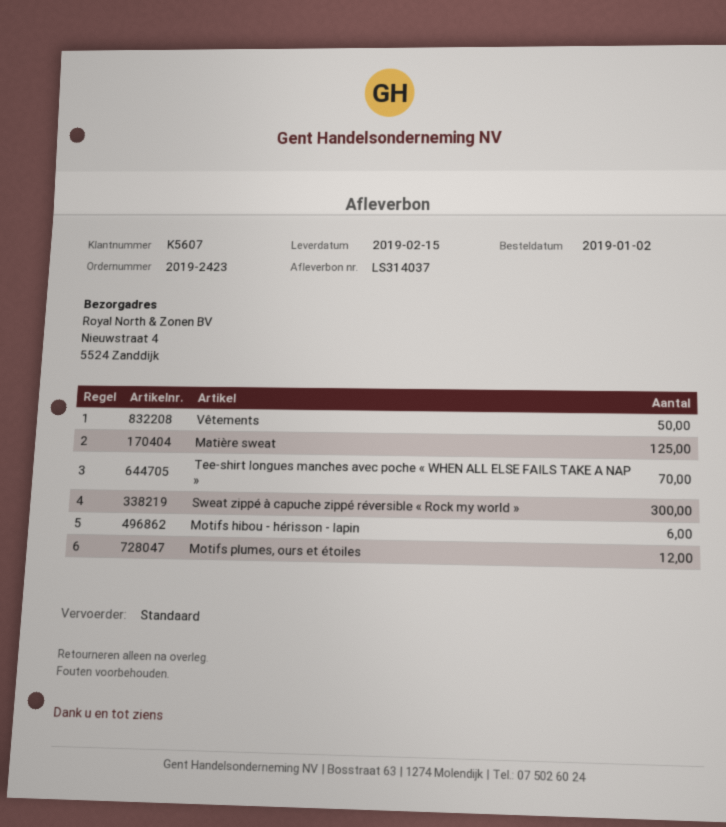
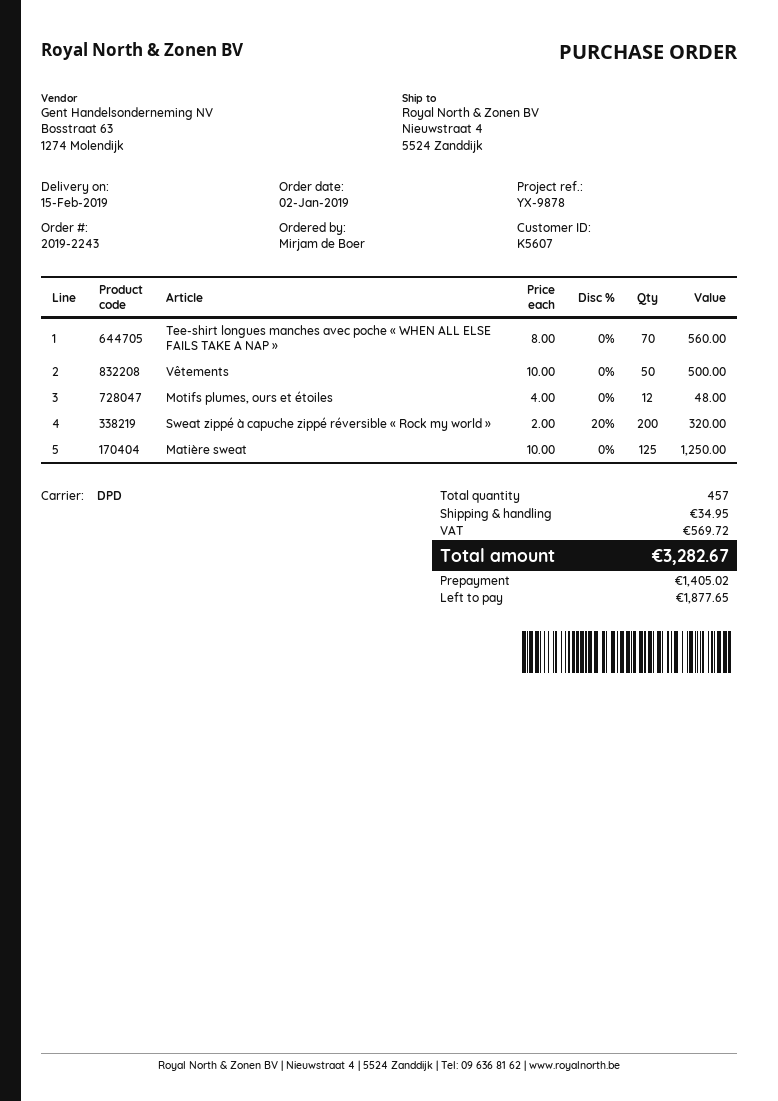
order number: 2019-2423 -> 2019-2243
shipping method: standard -> DPD
Sweat zippé à capuche zippé réversible « Rock my world »: 300 -> 200
Motifs hibou - hérisson - lapin: 6 -> none

